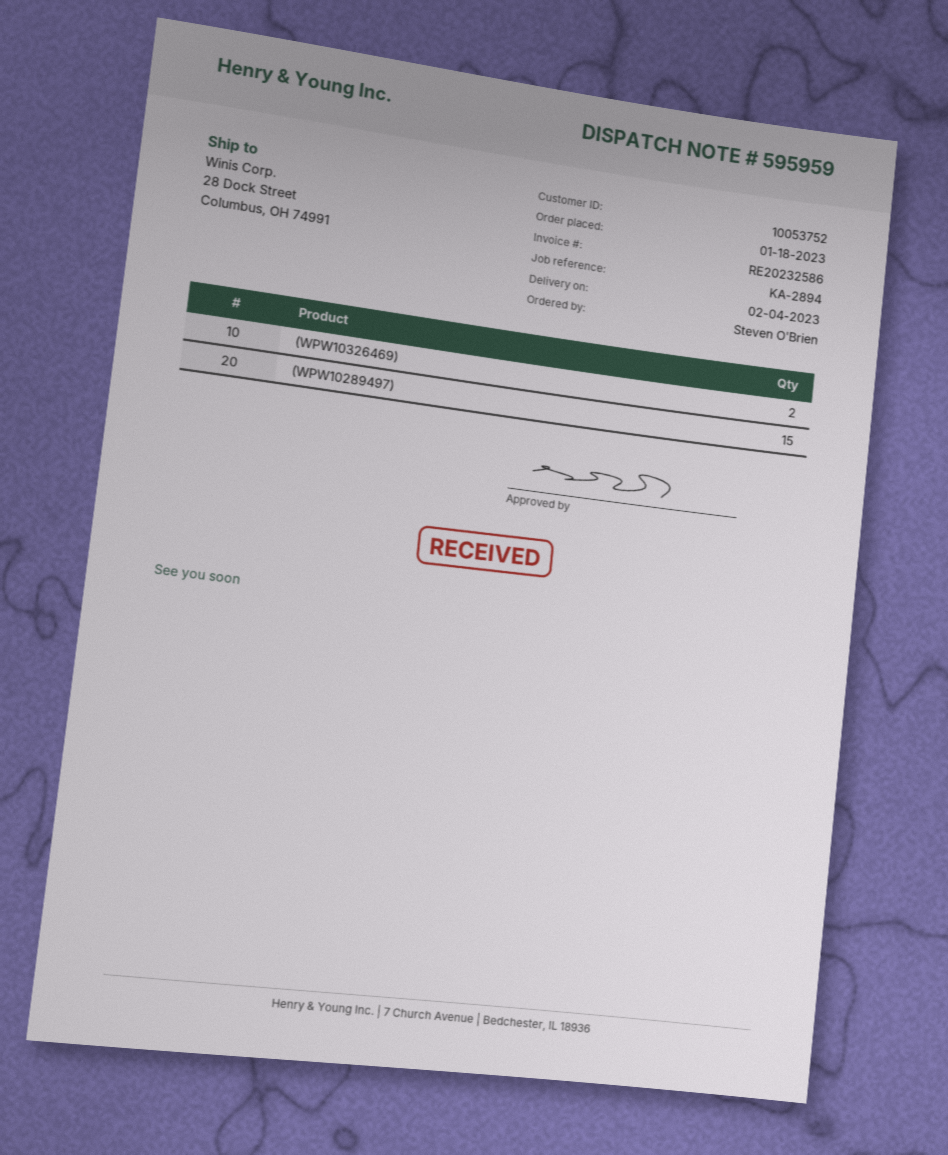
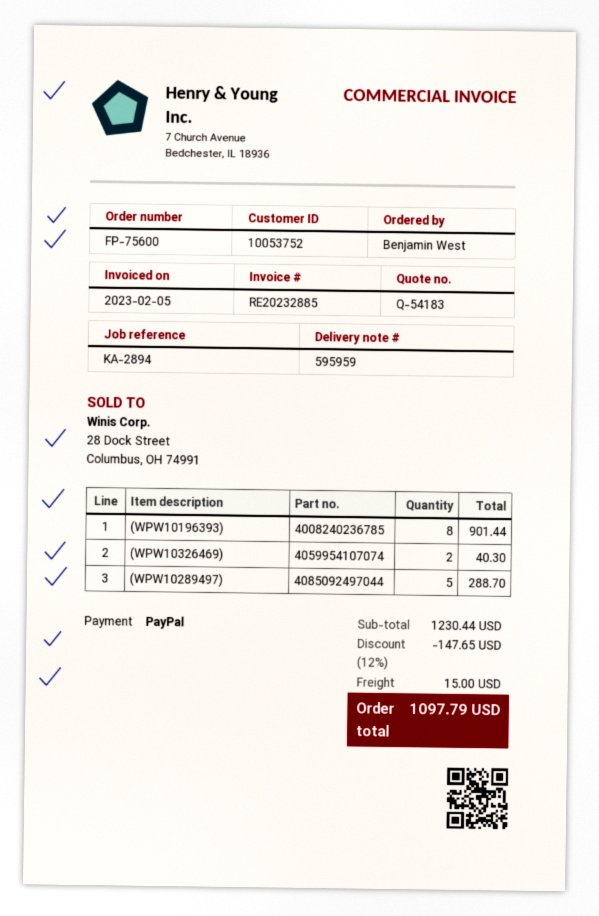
invoice number: RE20232586 -> RE20232885
ordered by: Steven O'Brien -> Benjamin West
(WPW10289497): 15 -> 5
(WPW10196393): none -> 8

